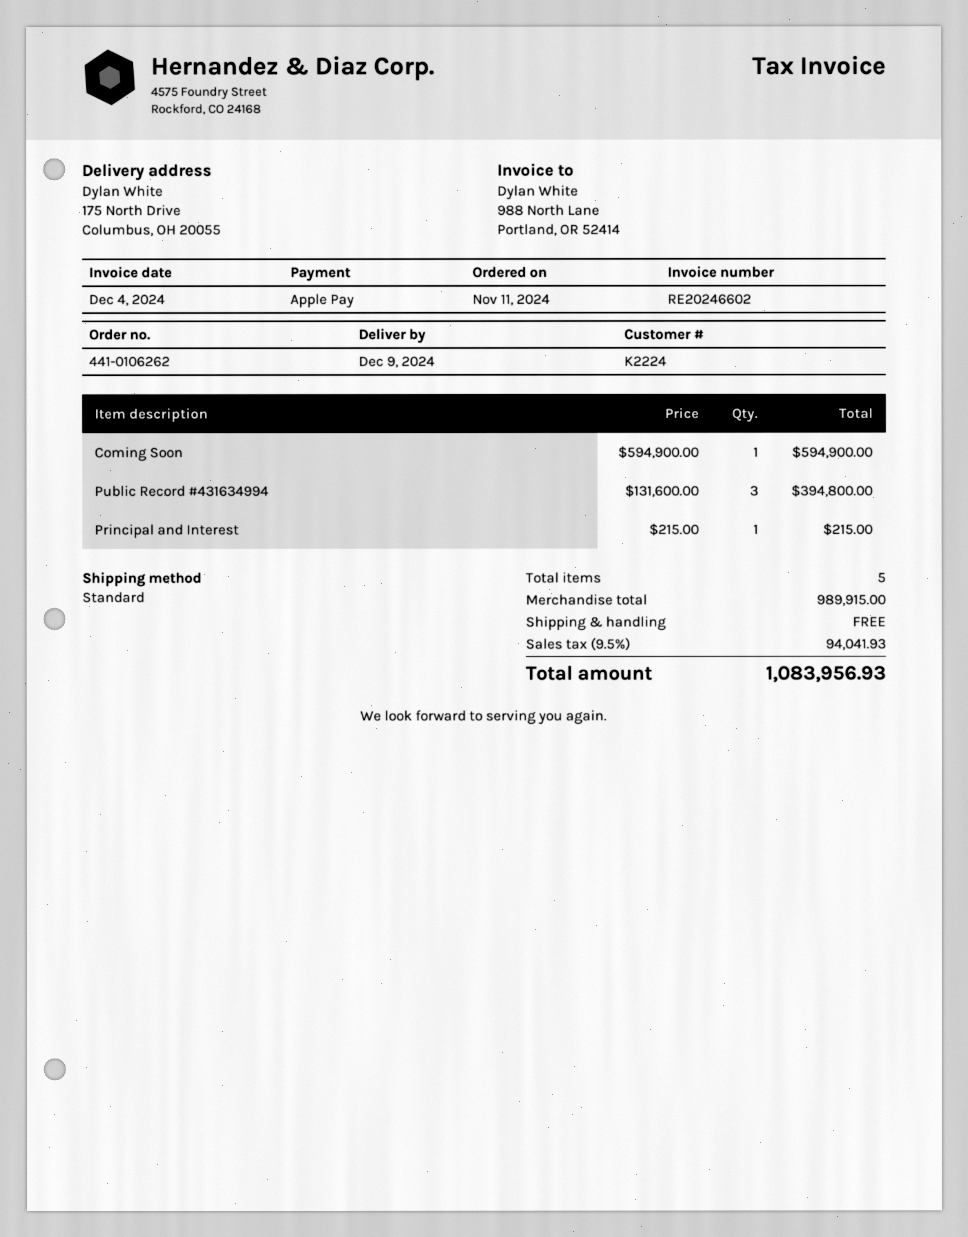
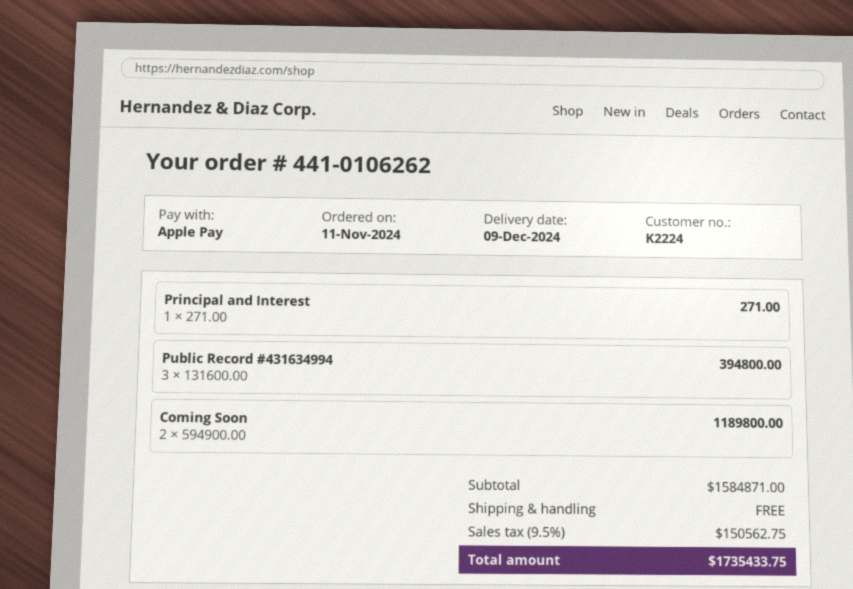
Coming Soon: 1 x 594900.00 = 594900.00 -> 2 x 594900.00 = 1189800.00
Principal and Interest: 1 x 215.00 = 215.00 -> 1 x 271.00 = 271.00
subtotal: 989915.00 -> 1584871.00
tax: 9.5% = 94041.93 -> 9.5% = 150562.75
total: 1083956.93 -> 1735433.75

